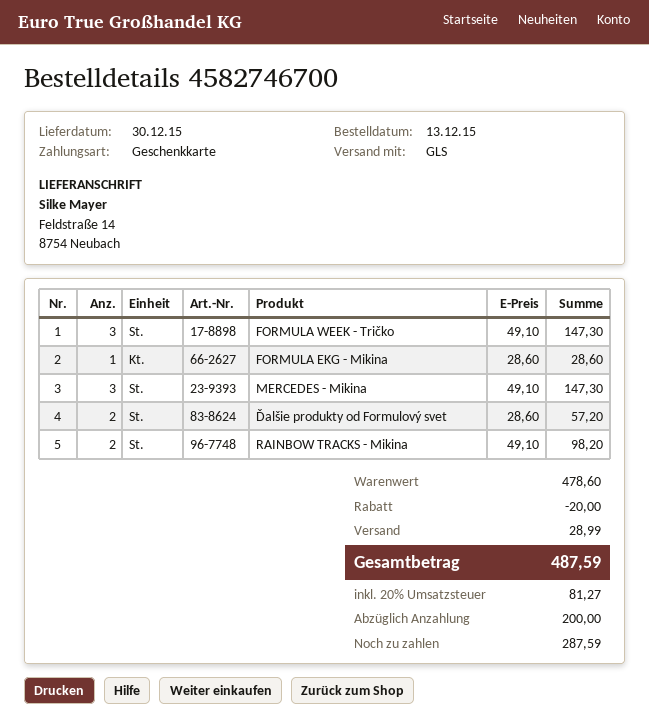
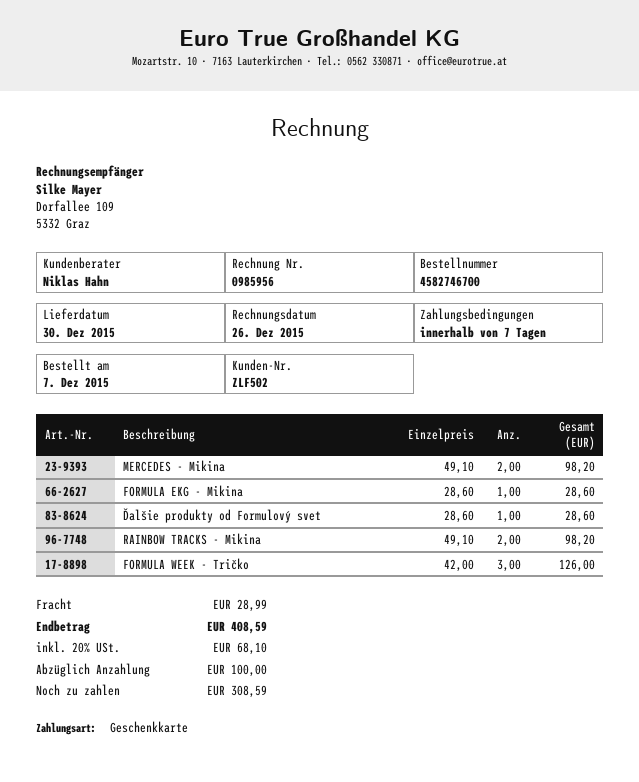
order date: 2015-12-13 -> 2015-12-07
FORMULA WEEK - Tričko: 3 x 49.10 = 147.30 -> 3 x 42.00 = 126.00
MERCEDES - Mikina: 3 x 49.10 = 147.30 -> 2 x 49.10 = 98.20
Ďalšie produkty od Formulový svet: 2 x 28.60 = 57.20 -> 1 x 28.60 = 28.60
discount: 20.00 -> none
tax: 20% = 81.27 -> 20% = 68.10
total: 487.59 -> 408.59
deposit: 200.00 -> 100.00
balance: 287.59 -> 308.59

